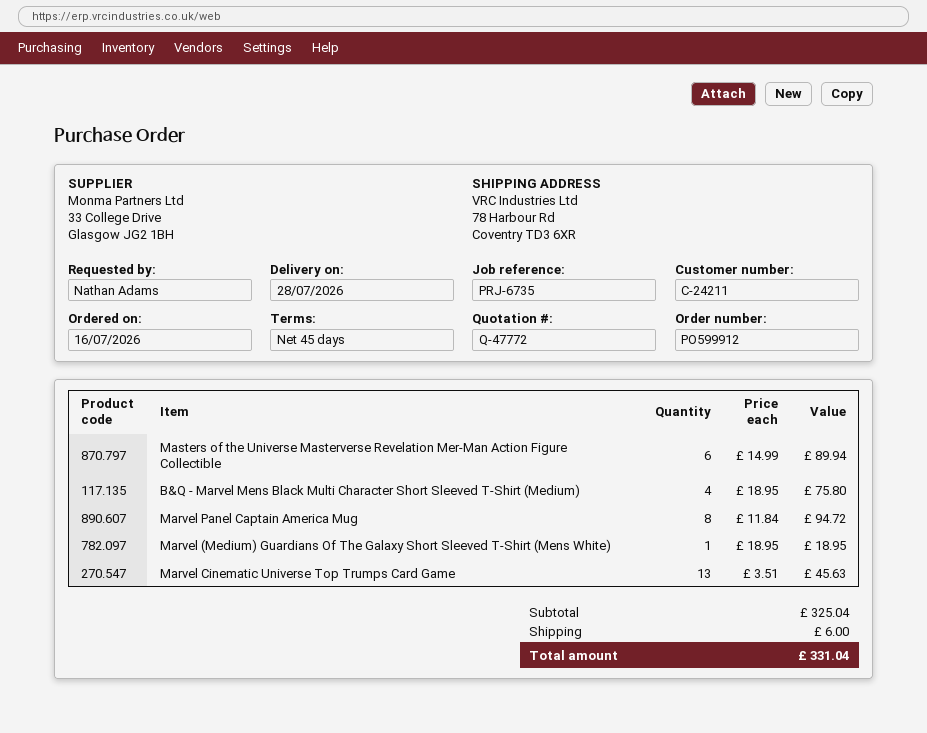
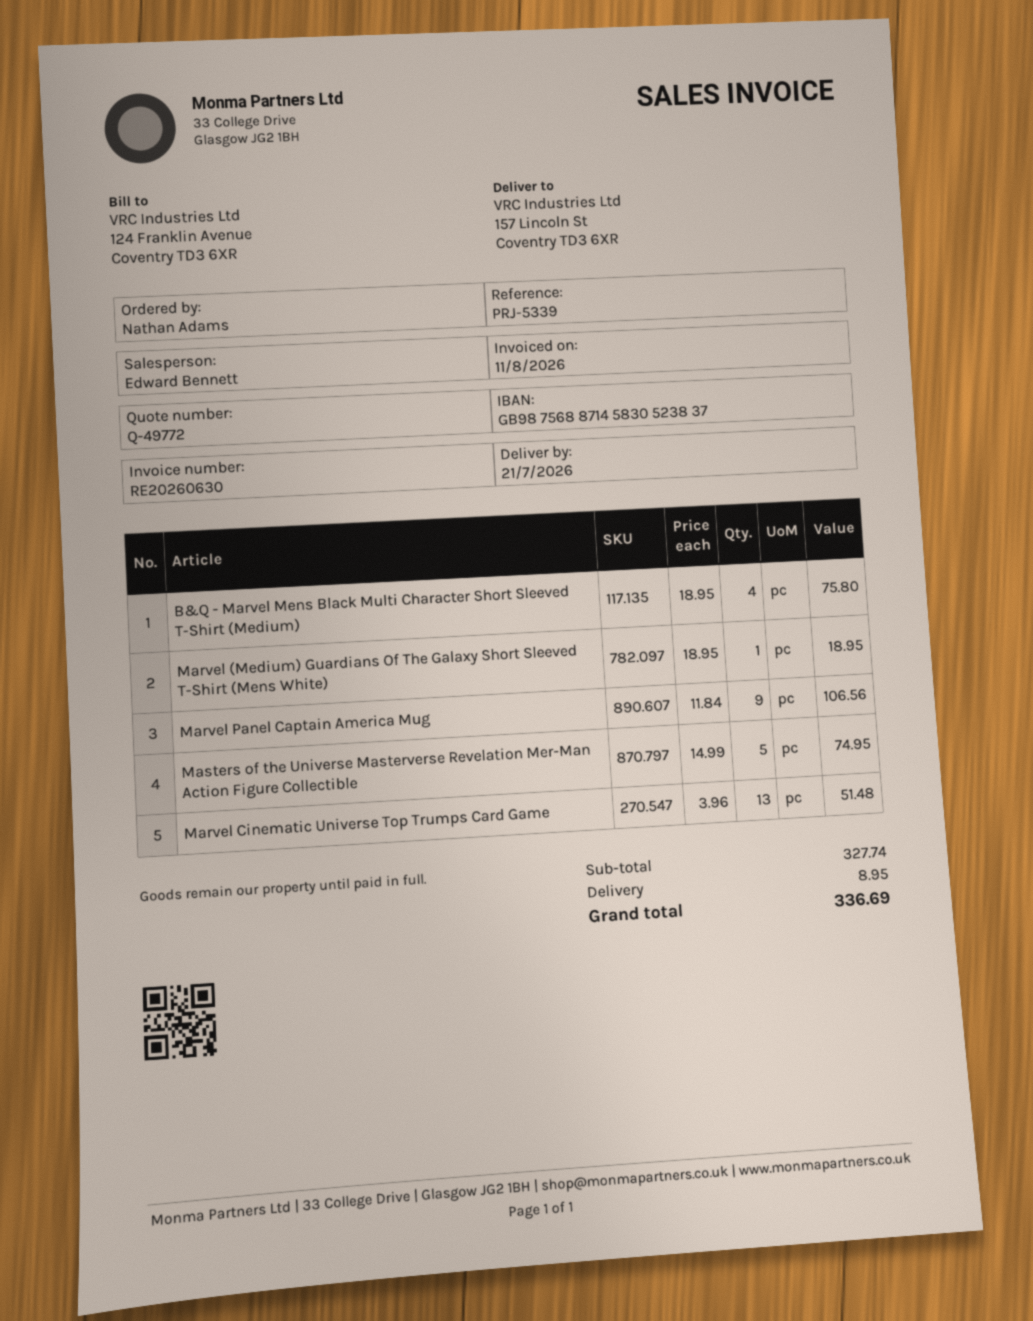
quote number: Q-47772 -> Q-49772
delivery date: 2026-07-28 -> 2026-07-21
reference: PRJ-6735 -> PRJ-5339
ship to: 78 Harbour Rd, Coventry TD3 6XR -> 157 Lincoln St, Coventry TD3 6XR
Masters of the Universe Masterverse Revelation Mer-Man Action Figure Collectible: 6 x 14.99 = 89.94 -> 5 x 14.99 = 74.95
Marvel Panel Captain America Mug: 8 x 11.84 = 94.72 -> 9 x 11.84 = 106.56
Marvel Cinematic Universe Top Trumps Card Game: 13 x 3.51 = 45.63 -> 13 x 3.96 = 51.48
subtotal: 325.04 -> 327.74
shipping: 6.00 -> 8.95
total: 331.04 -> 336.69

